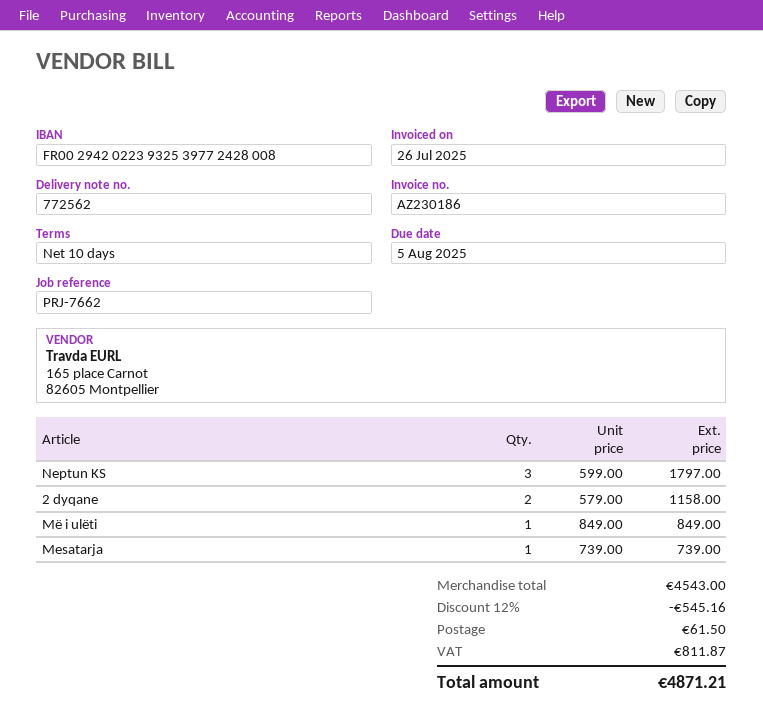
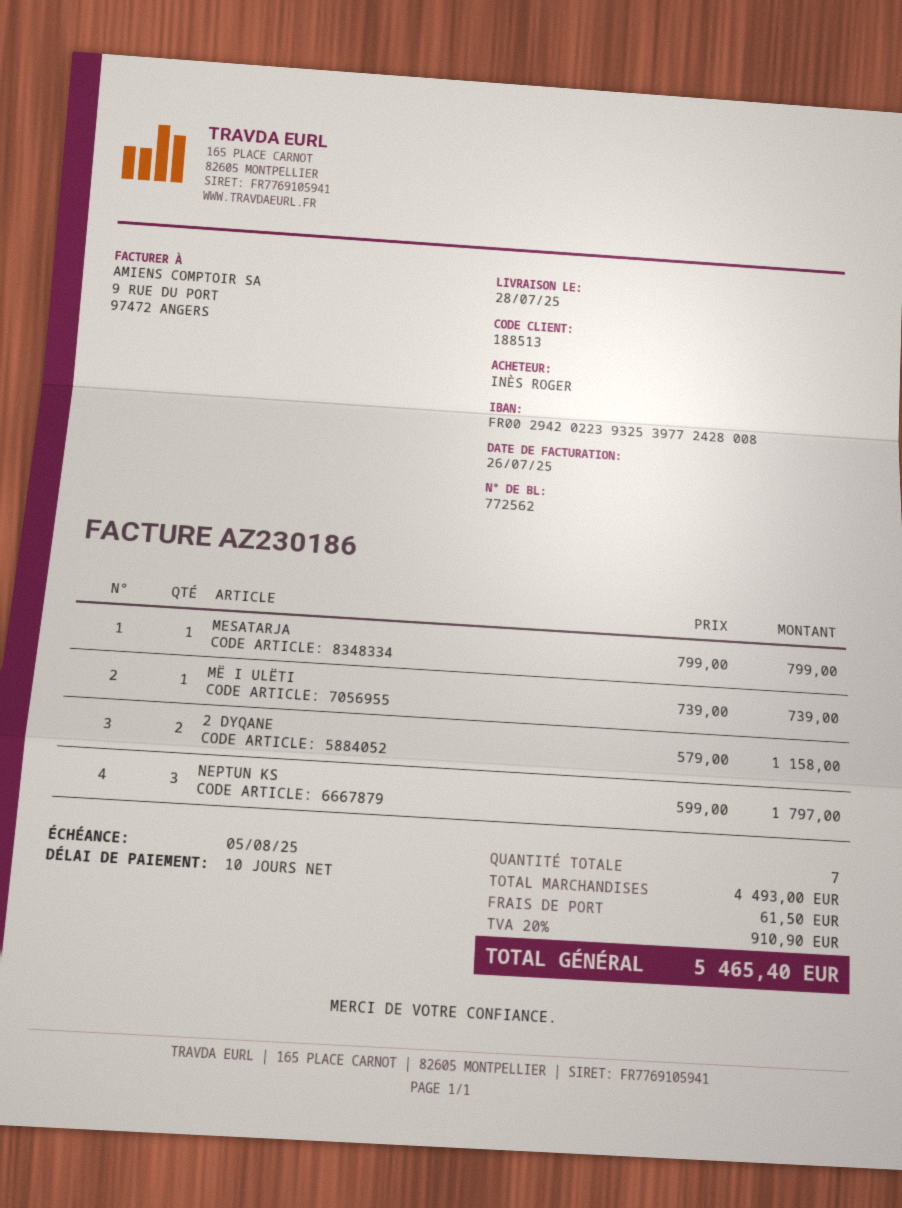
Më i ulëti: 1 x 849.00 = 849.00 -> 1 x 739.00 = 739.00
Mesatarja: 1 x 739.00 = 739.00 -> 1 x 799.00 = 799.00
subtotal: 4543.00 -> 4493.00
discount: 12% = 545.16 -> none
tax: 811.87 -> 910.90
total: 4871.21 -> 5465.40

